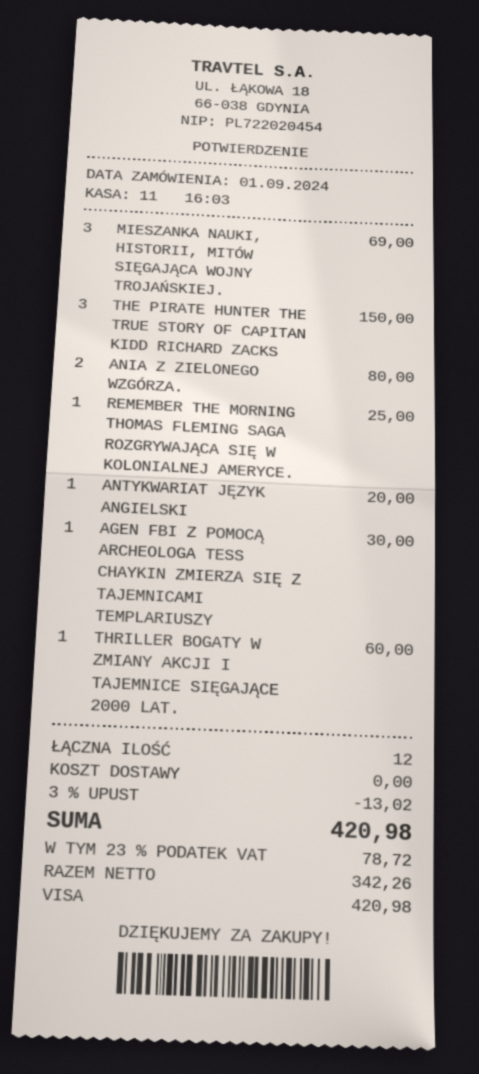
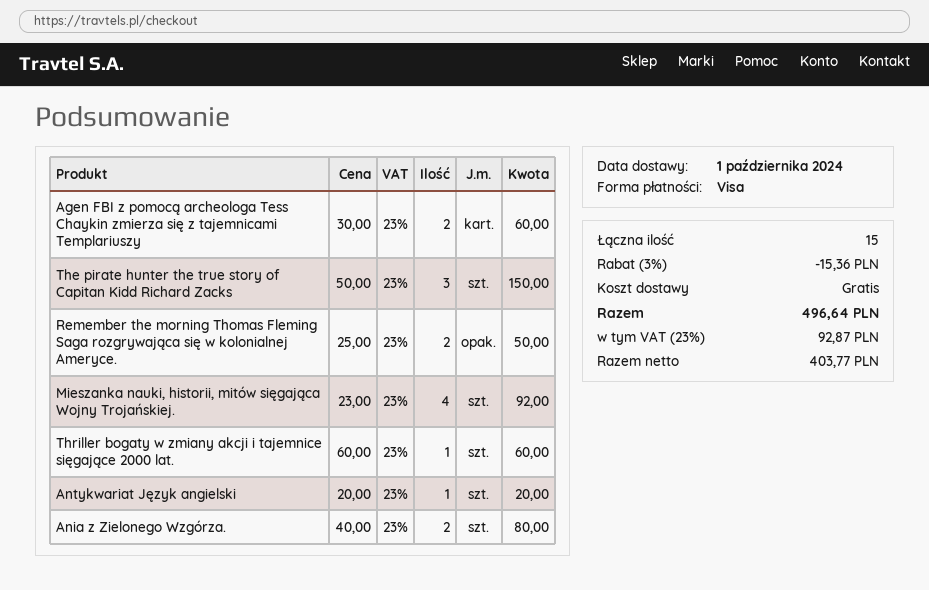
MIESZANKA NAUKI, HISTORII, MITÓW SIĘGAJĄCA WOJNY TROJAŃSKIEJ.: 3 for 69.00 -> 4 for 92.00
REMEMBER THE MORNING THOMAS FLEMING SAGA ROZGRYWAJĄCA SIĘ W KOLONIALNEJ AMERYCE.: 1 for 25.00 -> 2 for 50.00
AGEN FBI Z POMOCĄ ARCHEOLOGA TESS CHAYKIN ZMIERZA SIĘ Z TAJEMNICAMI TEMPLARIUSZY: 1 for 30.00 -> 2 for 60.00
total quantity: 12 -> 15
discount: 3% = 13.02 -> 3% = 15.36
net: 342.26 -> 403.77
tax: 23% = 78.72 -> 23% = 92.87
total: 420.98 -> 496.64

